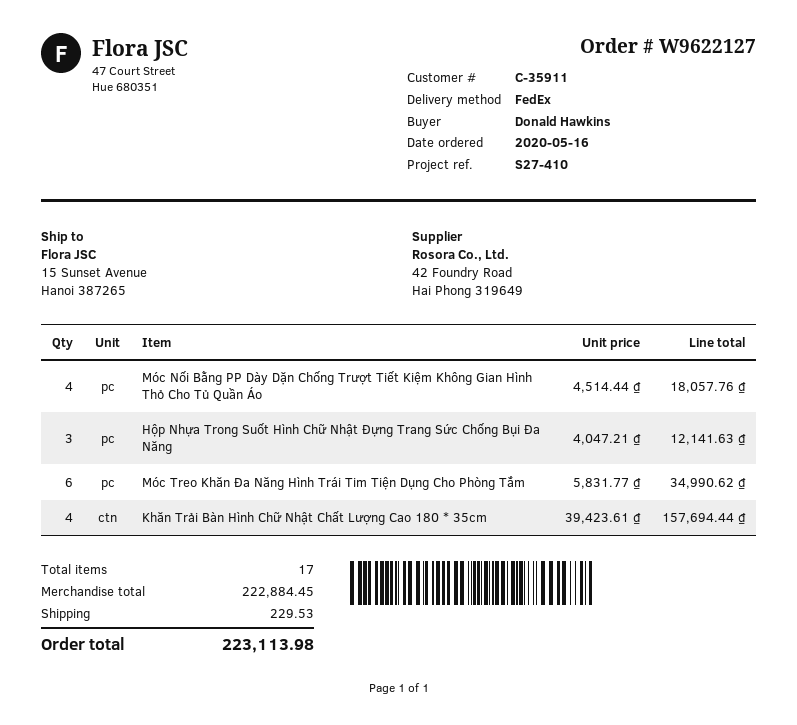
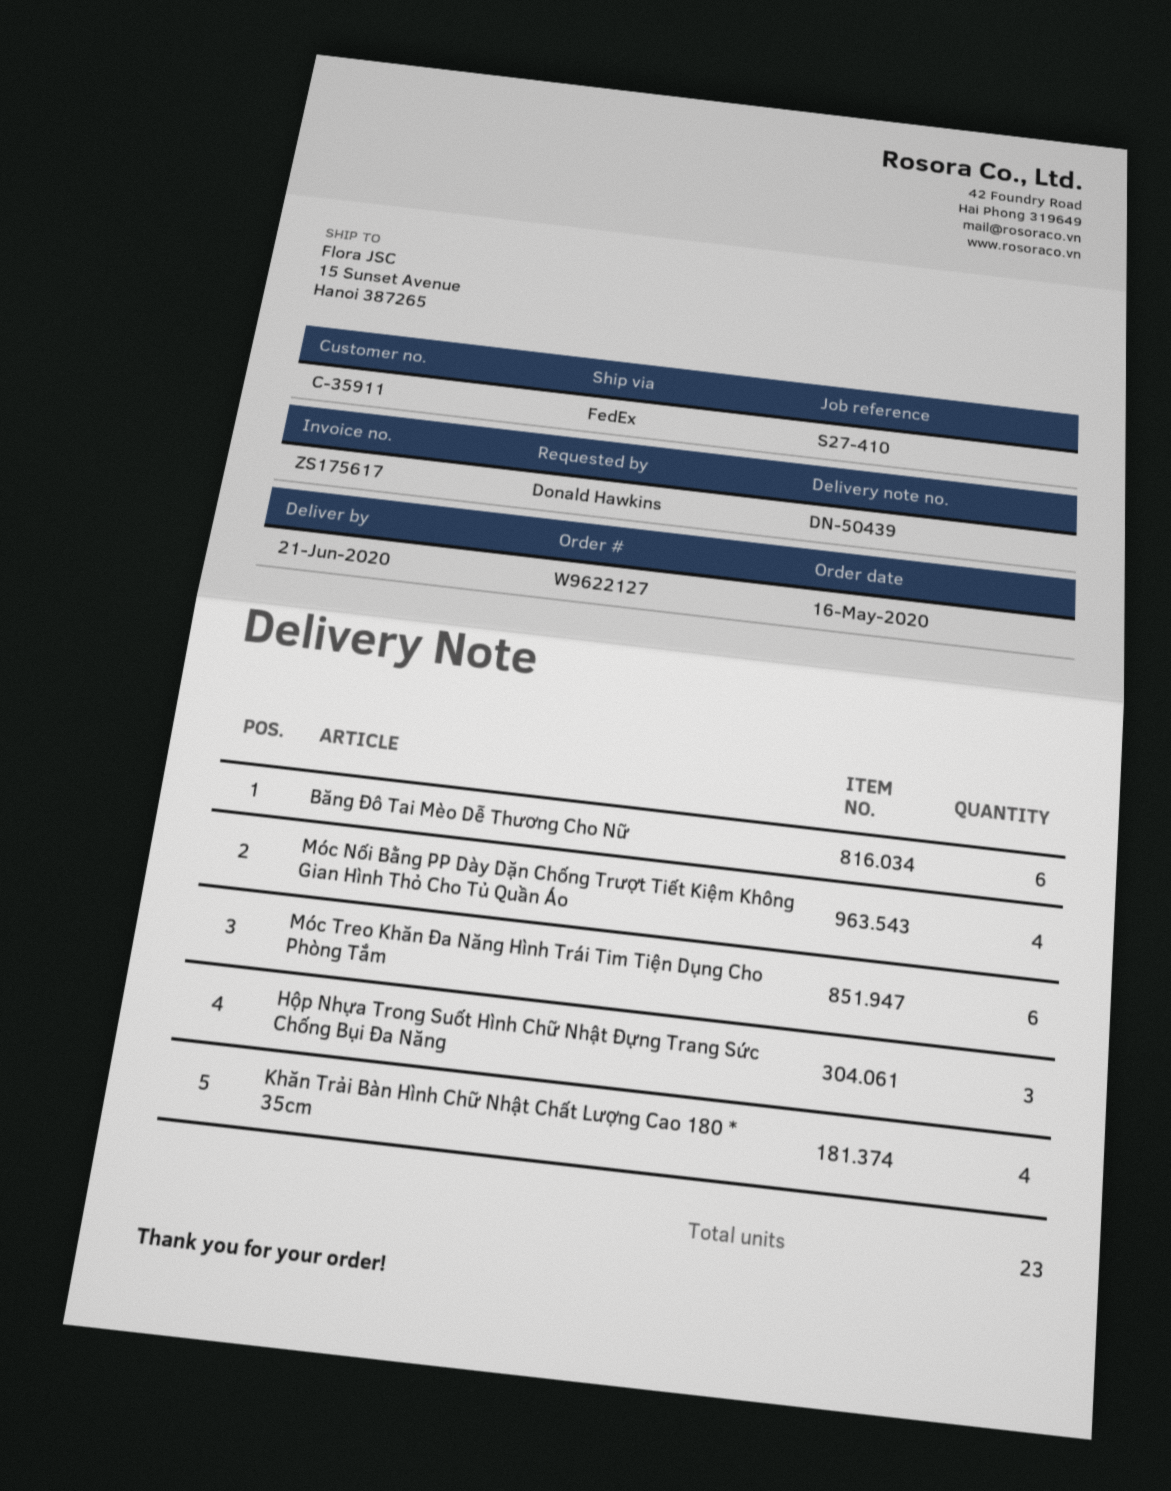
Băng Đô Tai Mèo Dễ Thương Cho Nữ: none -> 6
total quantity: 17 -> 23

